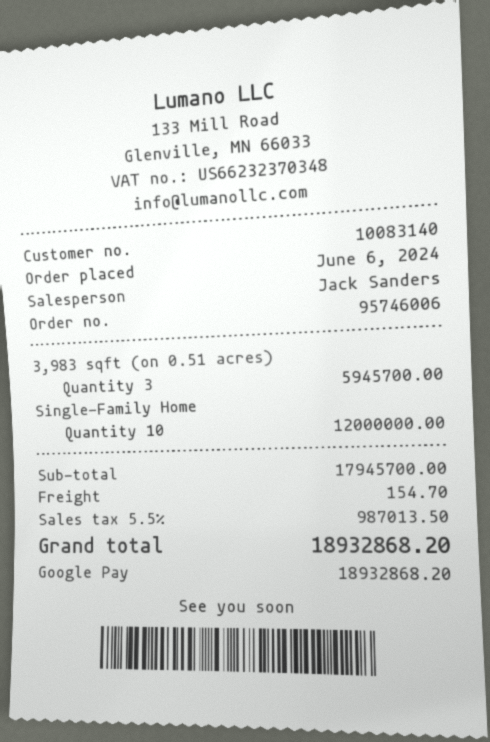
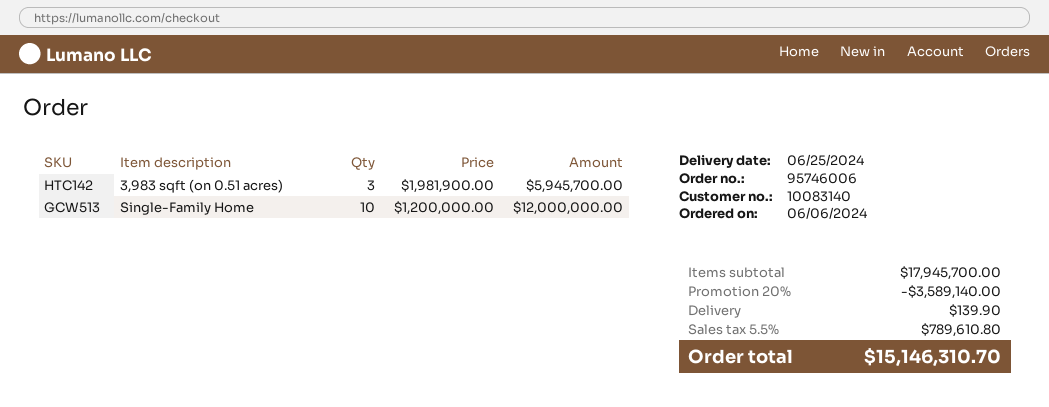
discount: none -> 20% = 3589140.00
shipping: 154.70 -> 139.90
tax: 5.5% = 987013.50 -> 5.5% = 789610.80
total: 18932868.20 -> 15146310.70

